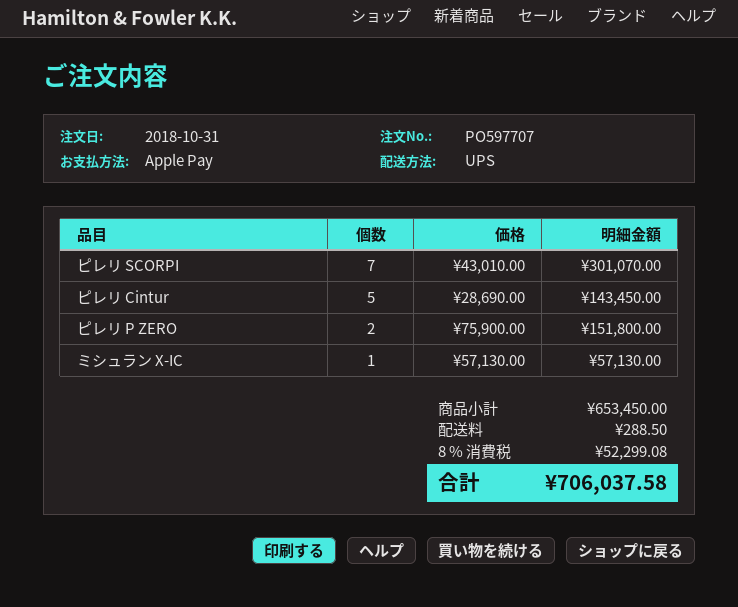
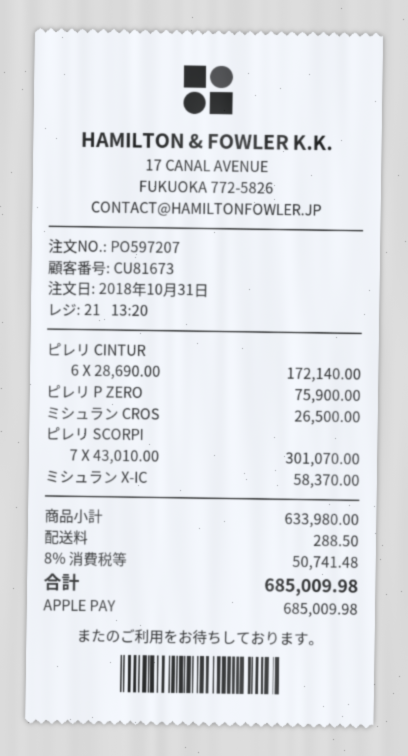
order number: PO597707 -> PO597207
ピレリ Cintur: 5 x 28690.00 = 143450.00 -> 6 x 28690.00 = 172140.00
ピレリ P ZERO: 2 x 75900.00 = 151800.00 -> 1 x 75900.00 = 75900.00
ミシュラン X-IC: 1 x 57130.00 = 57130.00 -> 1 x 58370.00 = 58370.00
ミシュラン CROS: none -> 1 x 26500.00 = 26500.00
subtotal: 653450.00 -> 633980.00
tax: 8% = 52299.08 -> 8% = 50741.48
total: 706037.58 -> 685009.98

